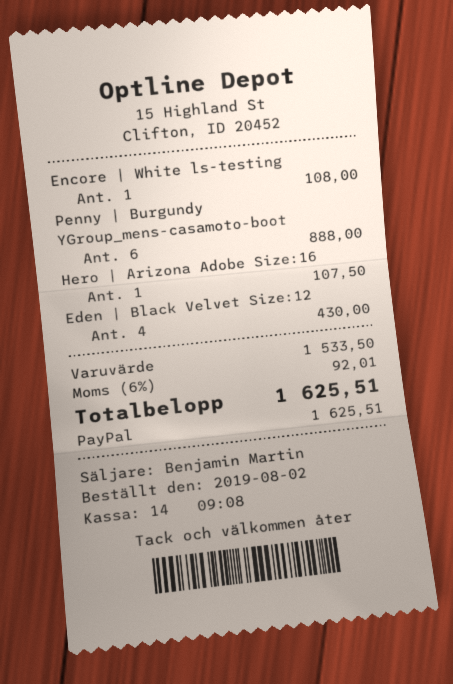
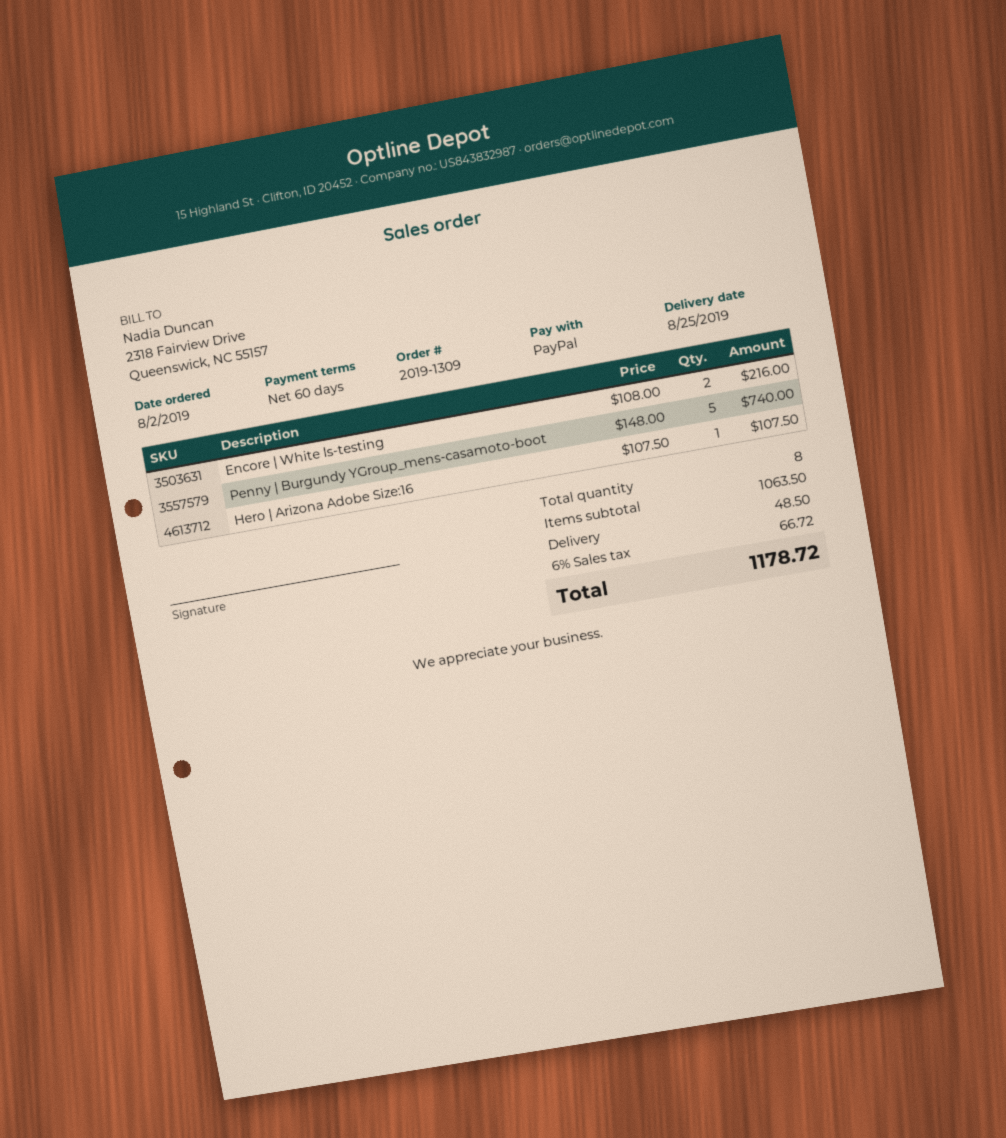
Encore | White ls-testing: 1 for 108.00 -> 2 for 216.00
Penny | Burgundy YGroup_mens-casamoto-boot: 6 for 888.00 -> 5 for 740.00
Eden | Black Velvet Size:12: 4 for 430.00 -> none
subtotal: 1533.50 -> 1063.50
shipping: none -> 48.50
tax: 6% = 92.01 -> 6% = 66.72
total: 1625.51 -> 1178.72

